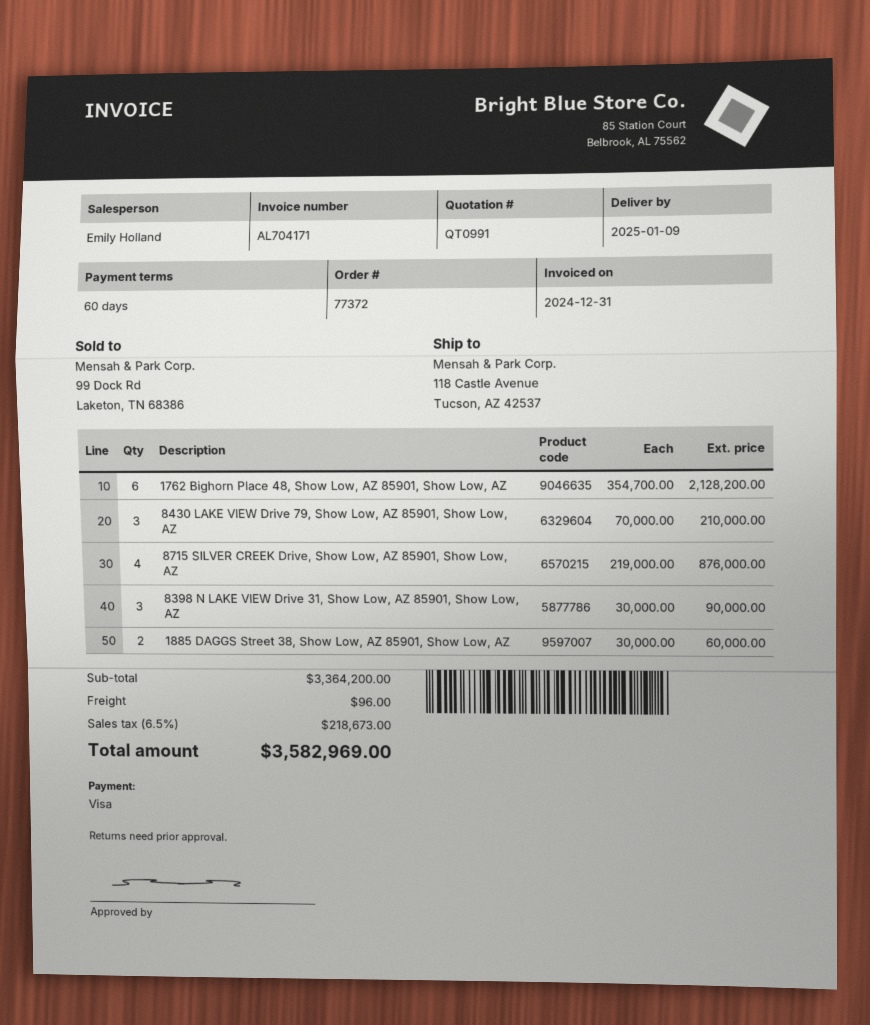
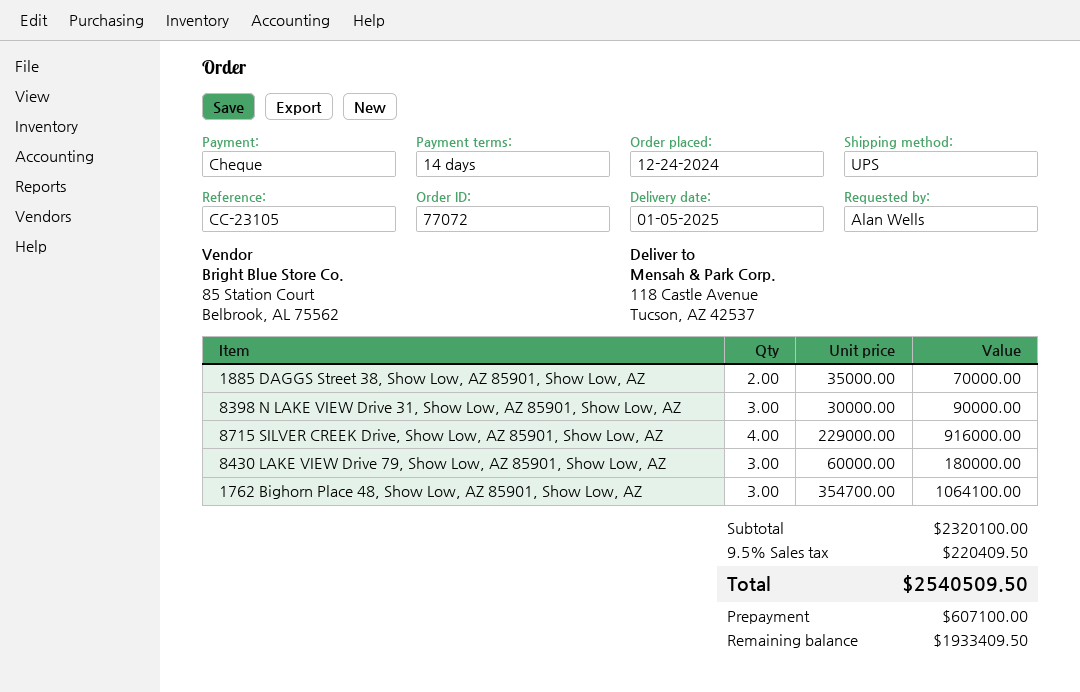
order number: 77372 -> 77072
delivery date: 2025-01-09 -> 2025-01-05
payment terms: 60 days -> 14 days
payment method: Visa -> cheque
1762 Bighorn Place 48, Show Low, AZ 85901, Show Low, AZ: 6 x 354700.00 = 2128200.00 -> 3 x 354700.00 = 1064100.00
8430 LAKE VIEW Drive 79, Show Low, AZ 85901, Show Low, AZ: 3 x 70000.00 = 210000.00 -> 3 x 60000.00 = 180000.00
8715 SILVER CREEK Drive, Show Low, AZ 85901, Show Low, AZ: 4 x 219000.00 = 876000.00 -> 4 x 229000.00 = 916000.00
1885 DAGGS Street 38, Show Low, AZ 85901, Show Low, AZ: 2 x 30000.00 = 60000.00 -> 2 x 35000.00 = 70000.00
subtotal: 3364200.00 -> 2320100.00
shipping: 96.00 -> none
tax: 6.5% = 218673.00 -> 9.5% = 220409.50
total: 3582969.00 -> 2540509.50

